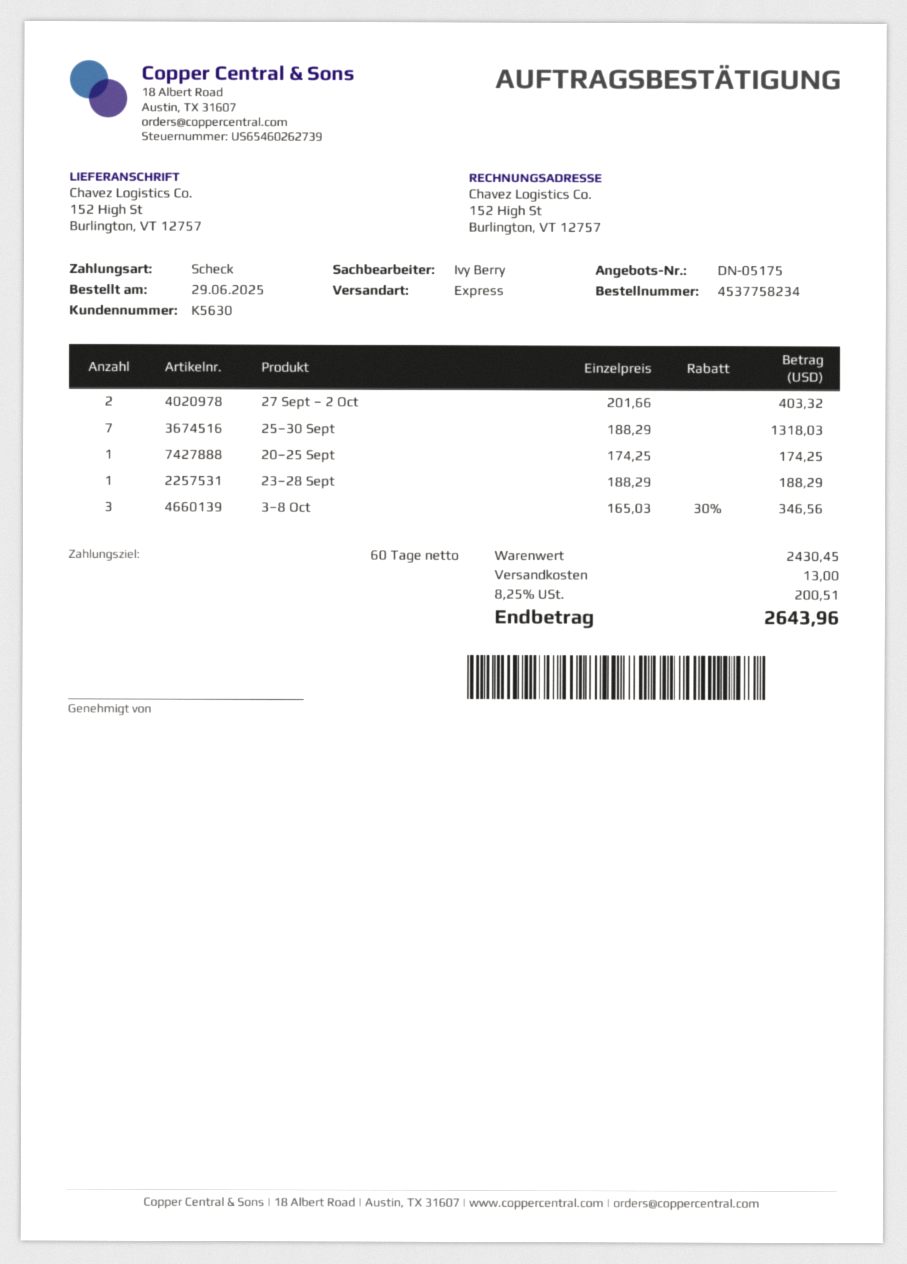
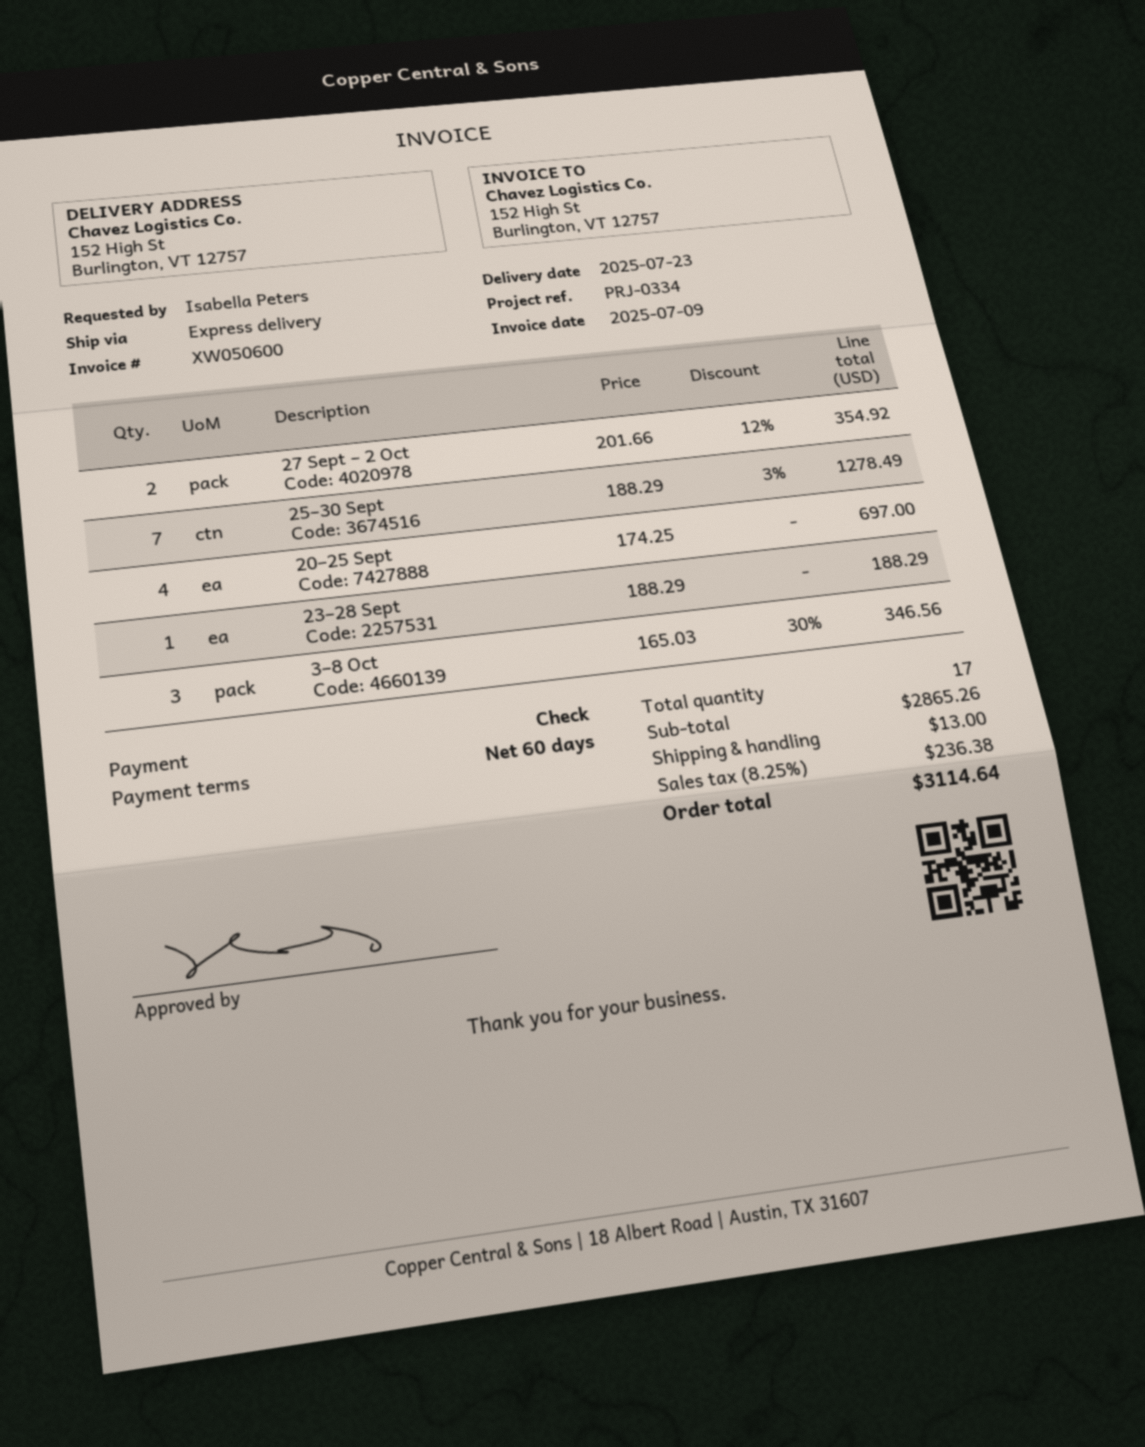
27 Sept – 2 Oct: 2 x 201.66 = 403.32 -> 2 x 201.66 - 12% = 354.92
25–30 Sept: 7 x 188.29 = 1318.03 -> 7 x 188.29 - 3% = 1278.49
20–25 Sept: 1 x 174.25 = 174.25 -> 4 x 174.25 = 697.00
subtotal: 2430.45 -> 2865.26
tax: 8.25% = 200.51 -> 8.25% = 236.38
total: 2643.96 -> 3114.64

